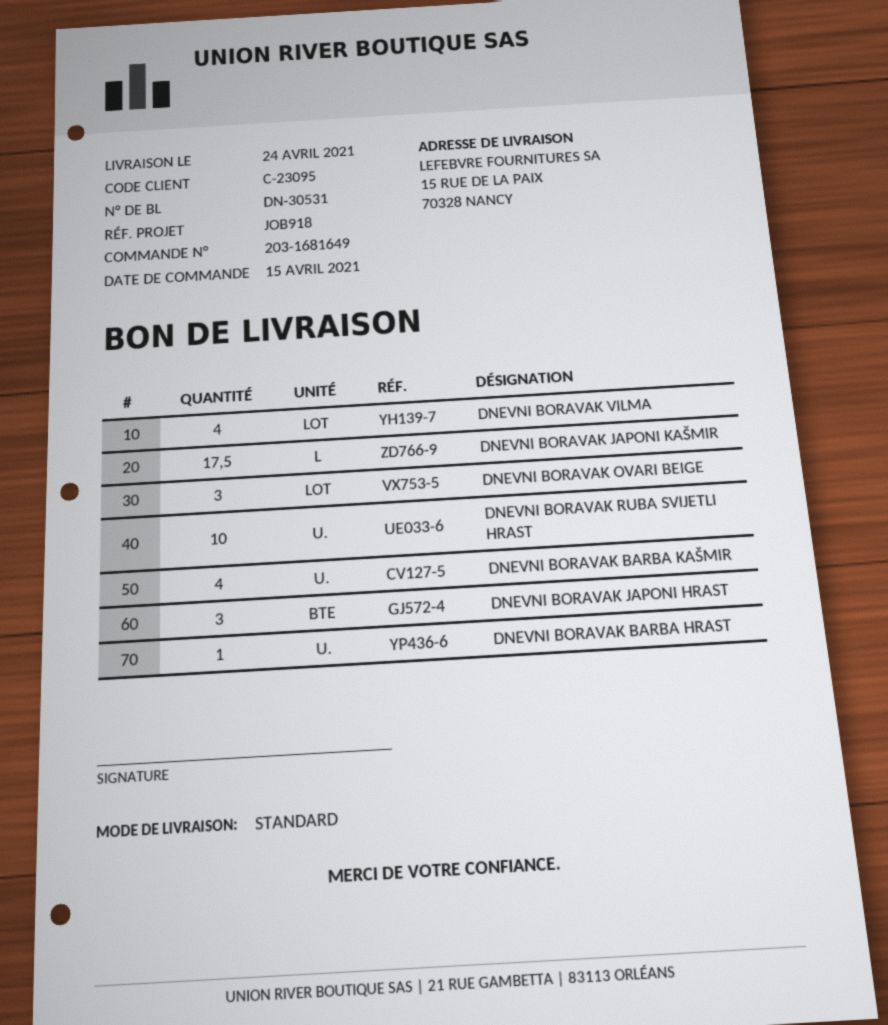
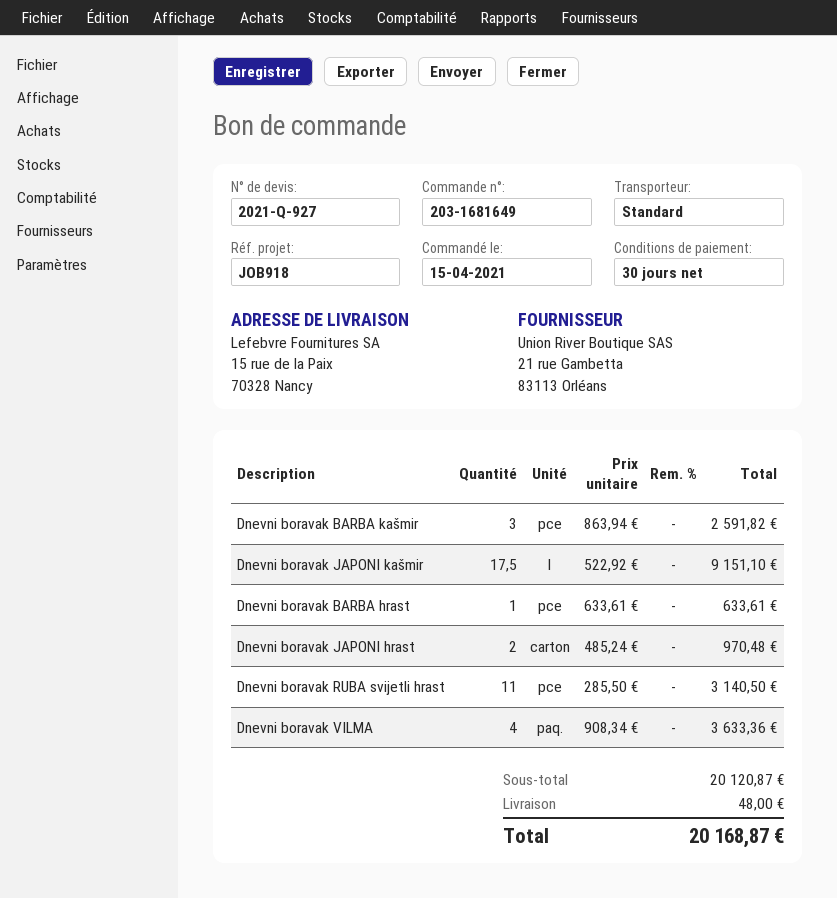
DNEVNI BORAVAK OVARI BEIGE: 3 -> none
DNEVNI BORAVAK RUBA SVIJETLI HRAST: 10 -> 11
DNEVNI BORAVAK BARBA KAŠMIR: 4 -> 3
DNEVNI BORAVAK JAPONI HRAST: 3 -> 2

